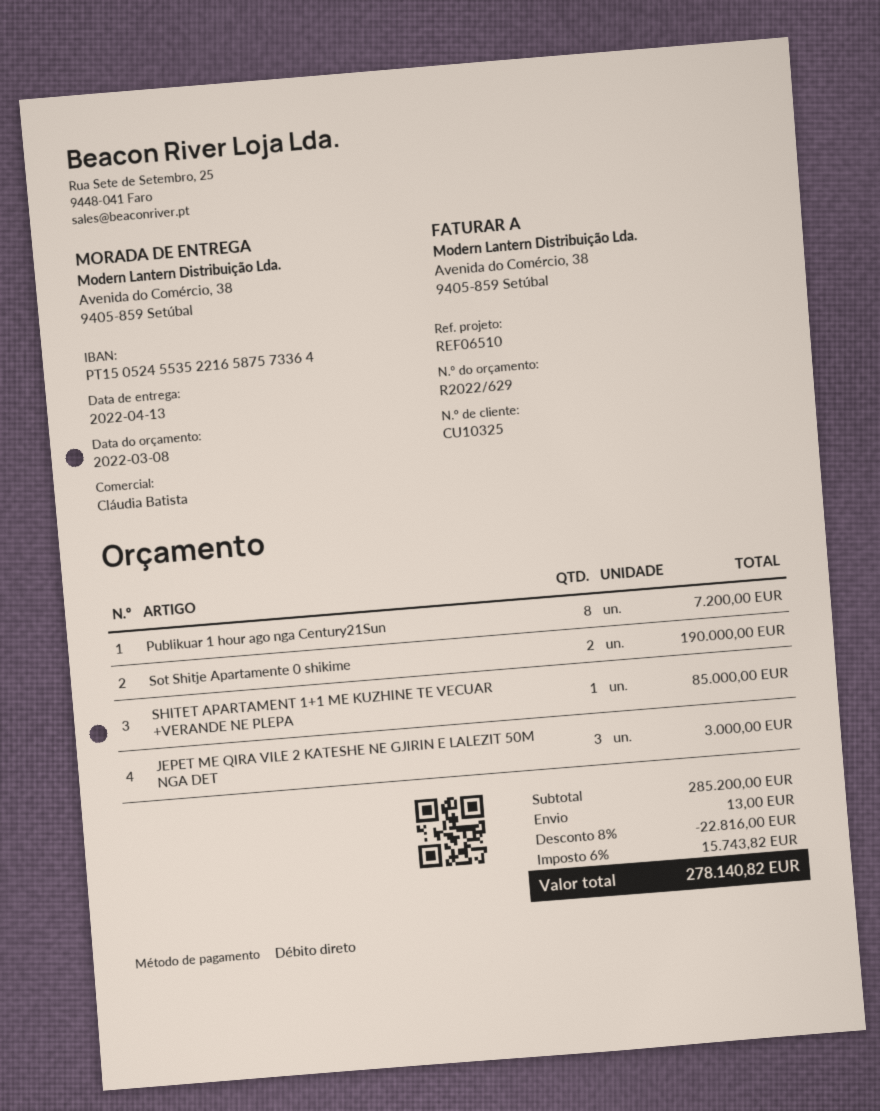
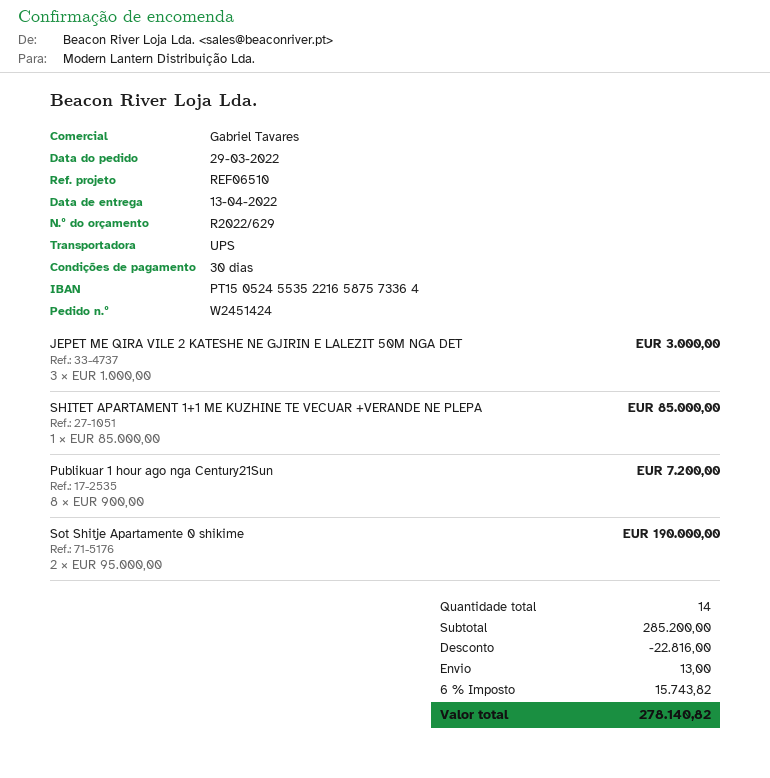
sales rep: Cláudia Batista -> Gabriel Tavares

